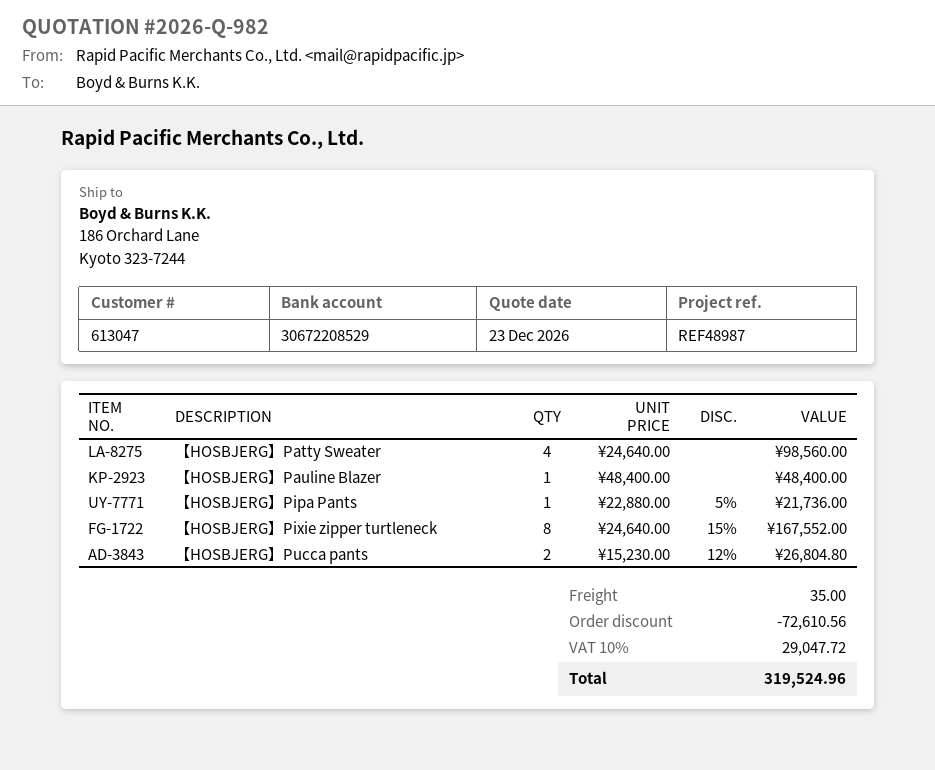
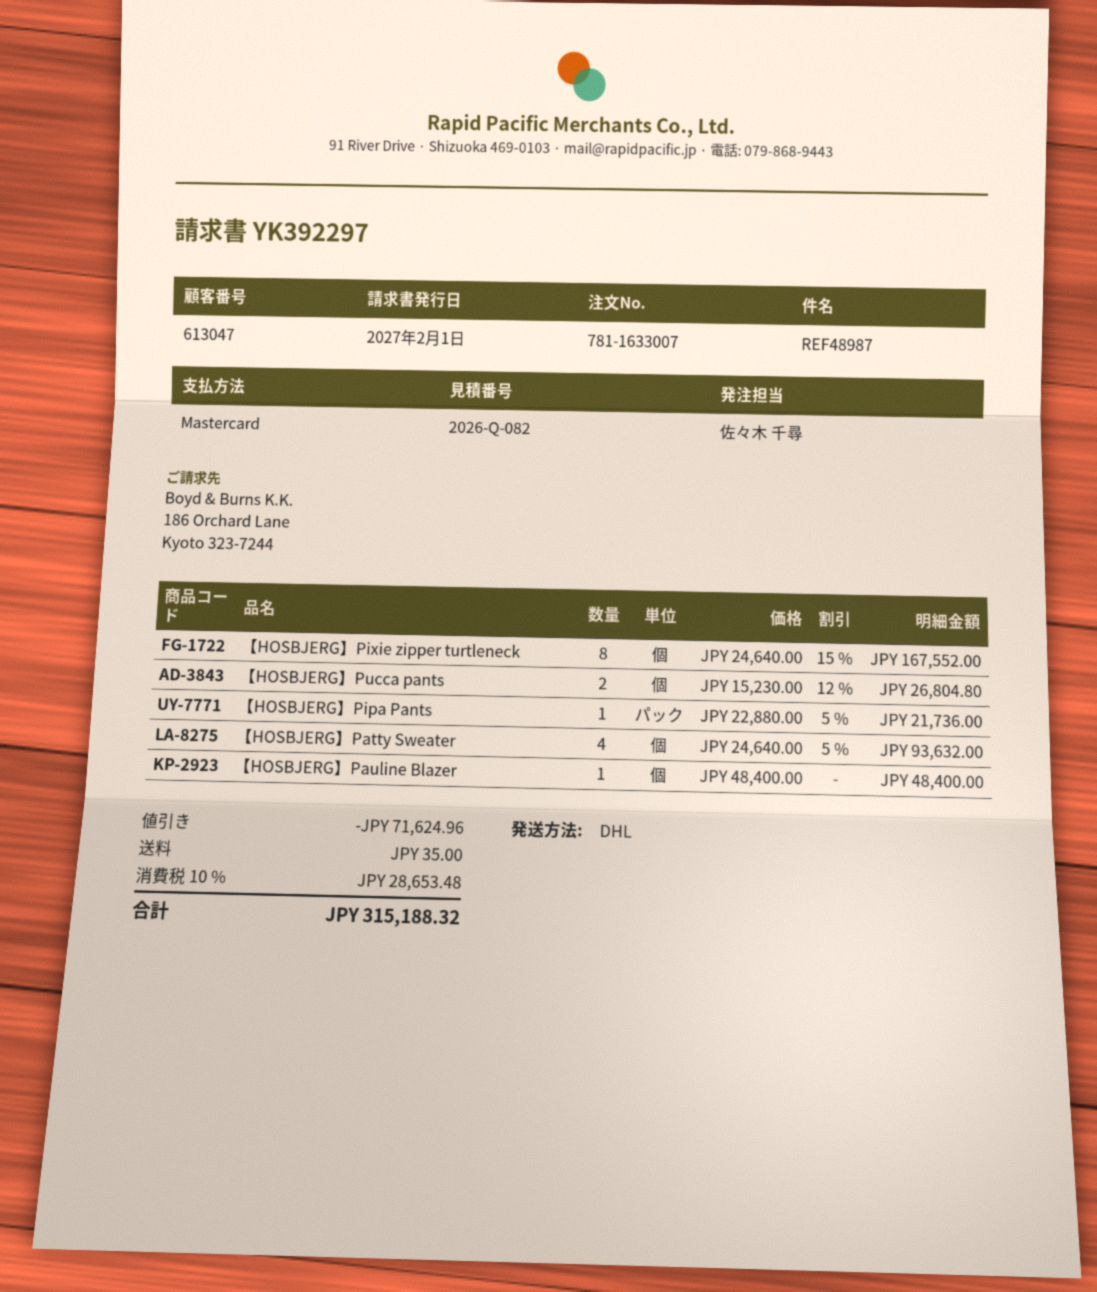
quote number: 2026-Q-982 -> 2026-Q-082
【HOSBJERG】Patty Sweater: 4 x 24640.00 = 98560.00 -> 4 x 24640.00 - 5% = 93632.00
discount: 72610.56 -> 71624.96
tax: 10% = 29047.72 -> 10% = 28653.48
total: 319524.96 -> 315188.32

